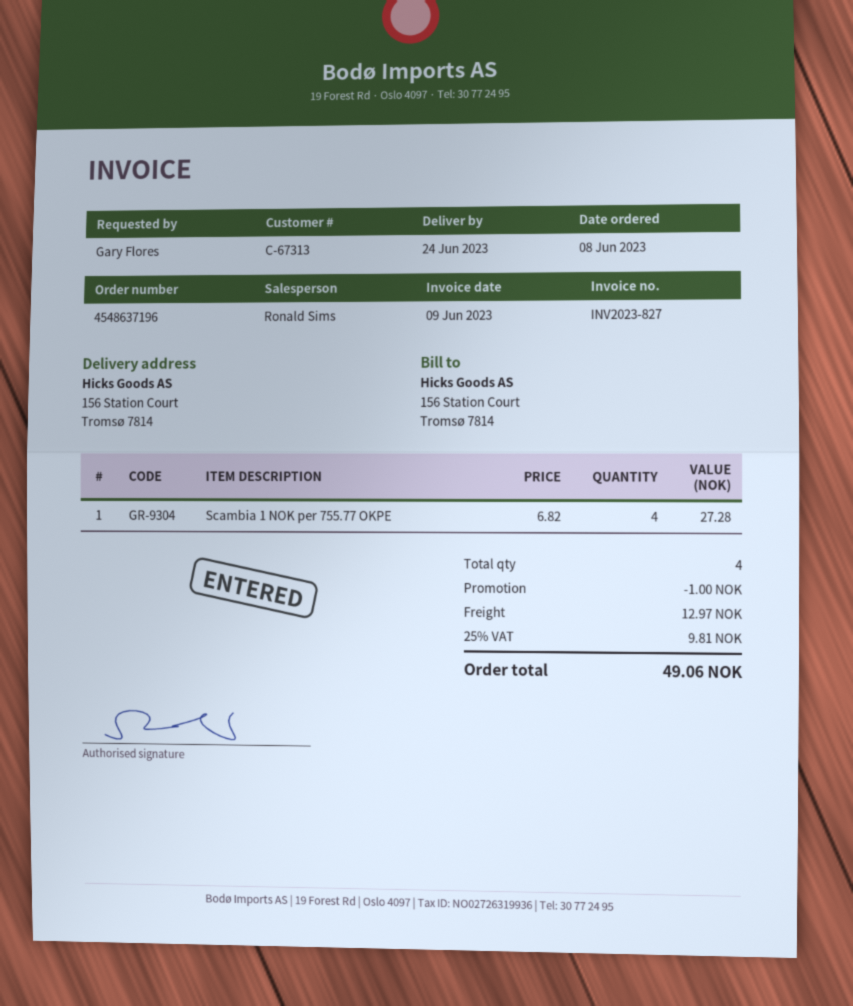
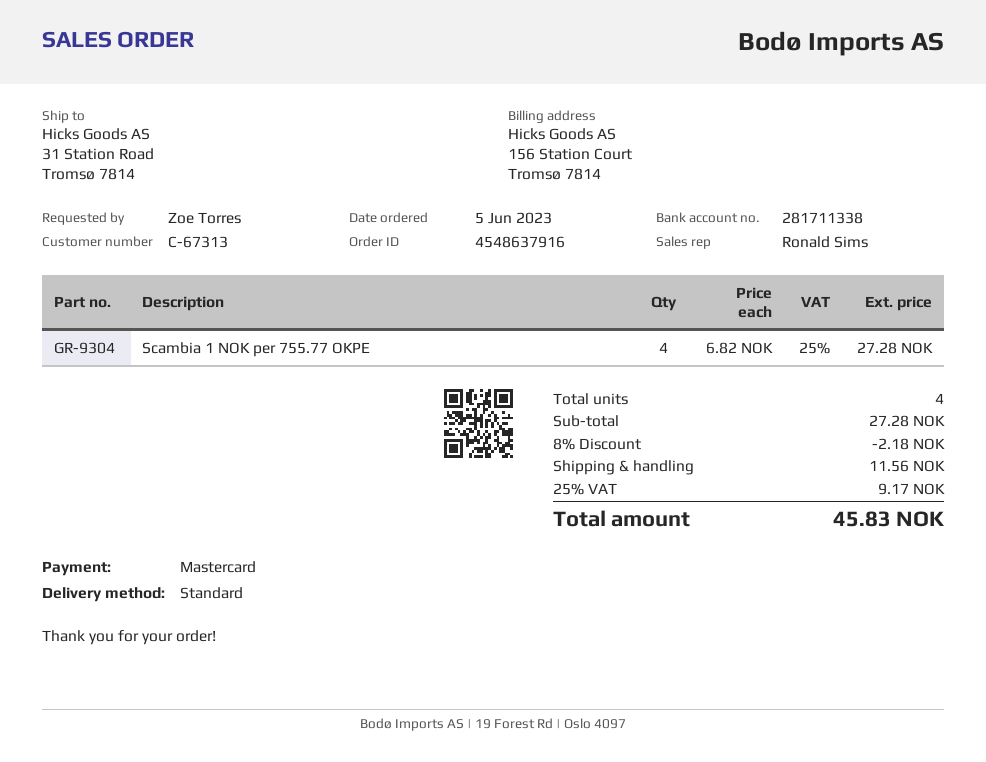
order number: 4548637196 -> 4548637916
order date: 2023-06-08 -> 2023-06-05
ordered by: Gary Flores -> Zoe Torres
ship to: 156 Station Court, Tromsø 7814 -> 31 Station Road, Tromsø 7814
discount: 1.00 -> 2.18
shipping: 12.97 -> 11.56
tax: 25% = 9.81 -> 25% = 9.17
total: 49.06 -> 45.83

